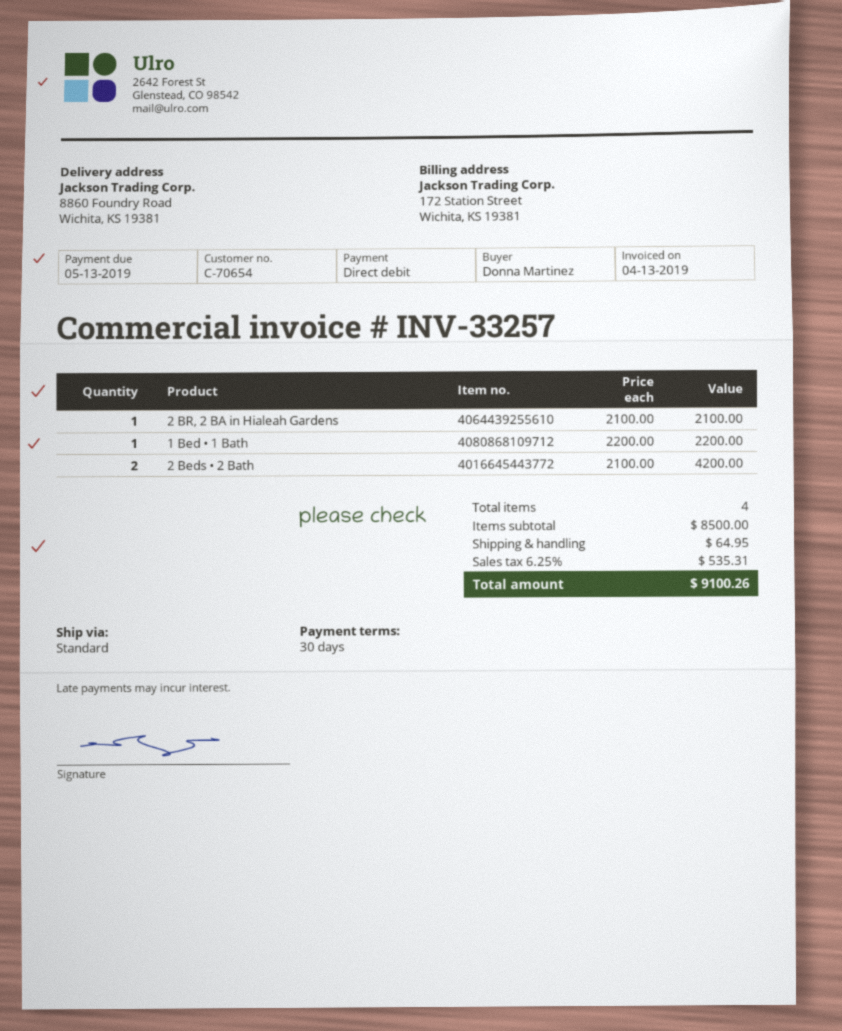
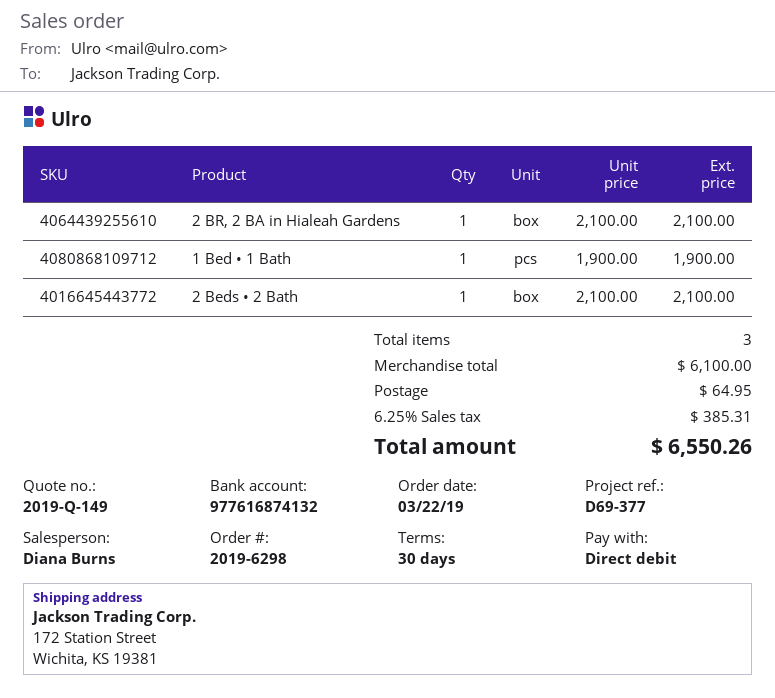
ship to: 8860 Foundry Road, Wichita, KS 19381 -> 172 Station Street, Wichita, KS 19381
1 Bed • 1 Bath: 1 x 2200.00 = 2200.00 -> 1 x 1900.00 = 1900.00
2 Beds • 2 Bath: 2 x 2100.00 = 4200.00 -> 1 x 2100.00 = 2100.00
total quantity: 4 -> 3
subtotal: 8500.00 -> 6100.00
tax: 6.25% = 535.31 -> 6.25% = 385.31
total: 9100.26 -> 6550.26

